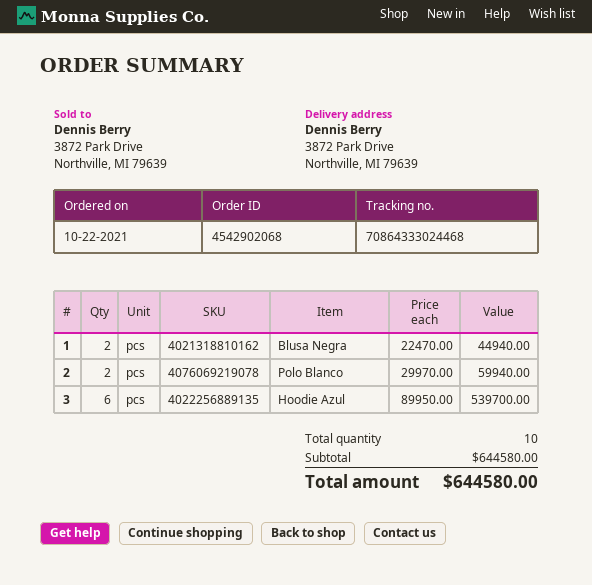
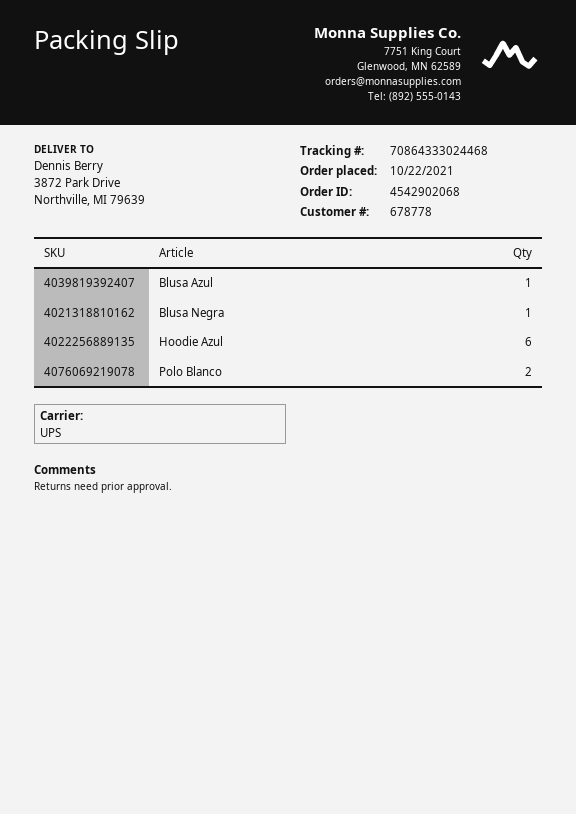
Blusa Negra: 2 -> 1
Blusa Azul: none -> 1

